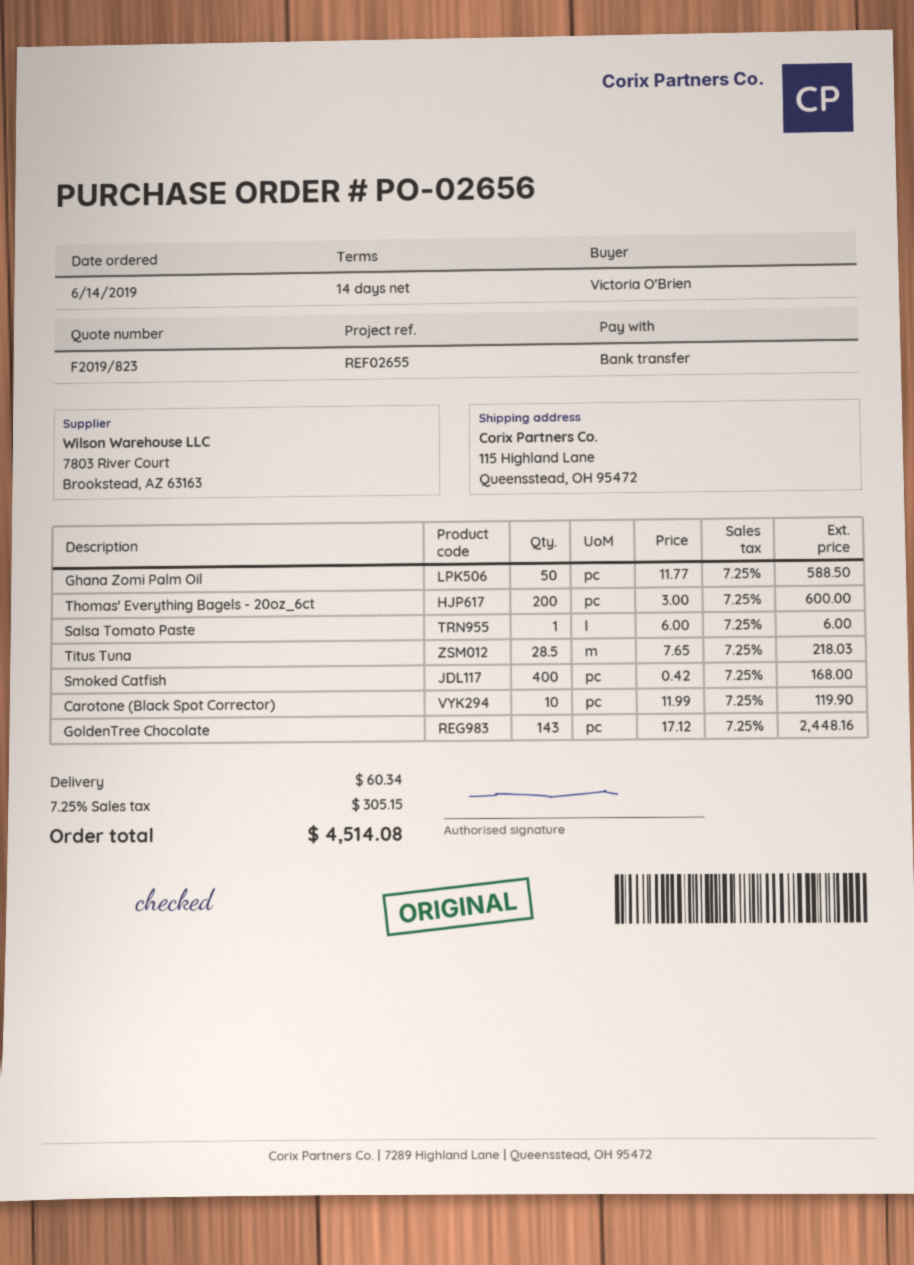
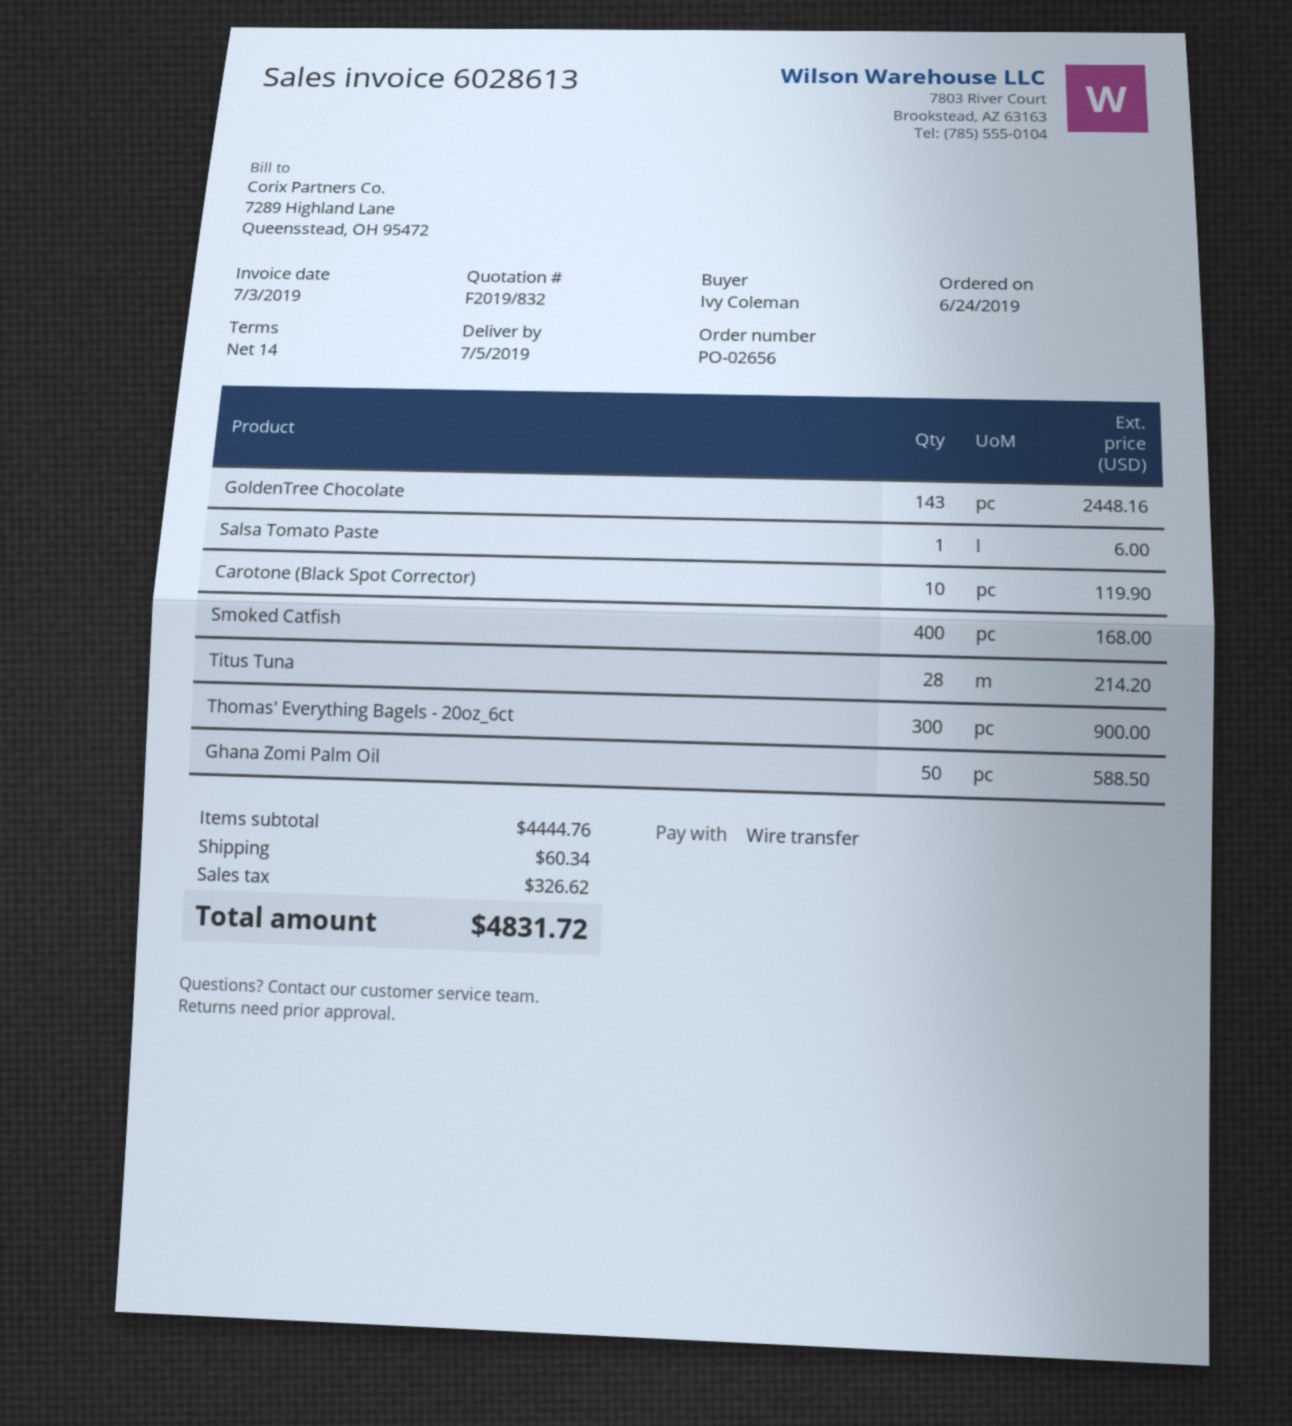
quote number: F2019/823 -> F2019/832
order date: 2019-06-14 -> 2019-06-24
ordered by: Victoria O'Brien -> Ivy Coleman
Thomas' Everything Bagels - 20oz_6ct: 200 for 600.00 -> 300 for 900.00
Titus Tuna: 28.5 for 218.03 -> 28 for 214.20
tax: 305.15 -> 326.62
total: 4514.08 -> 4831.72

